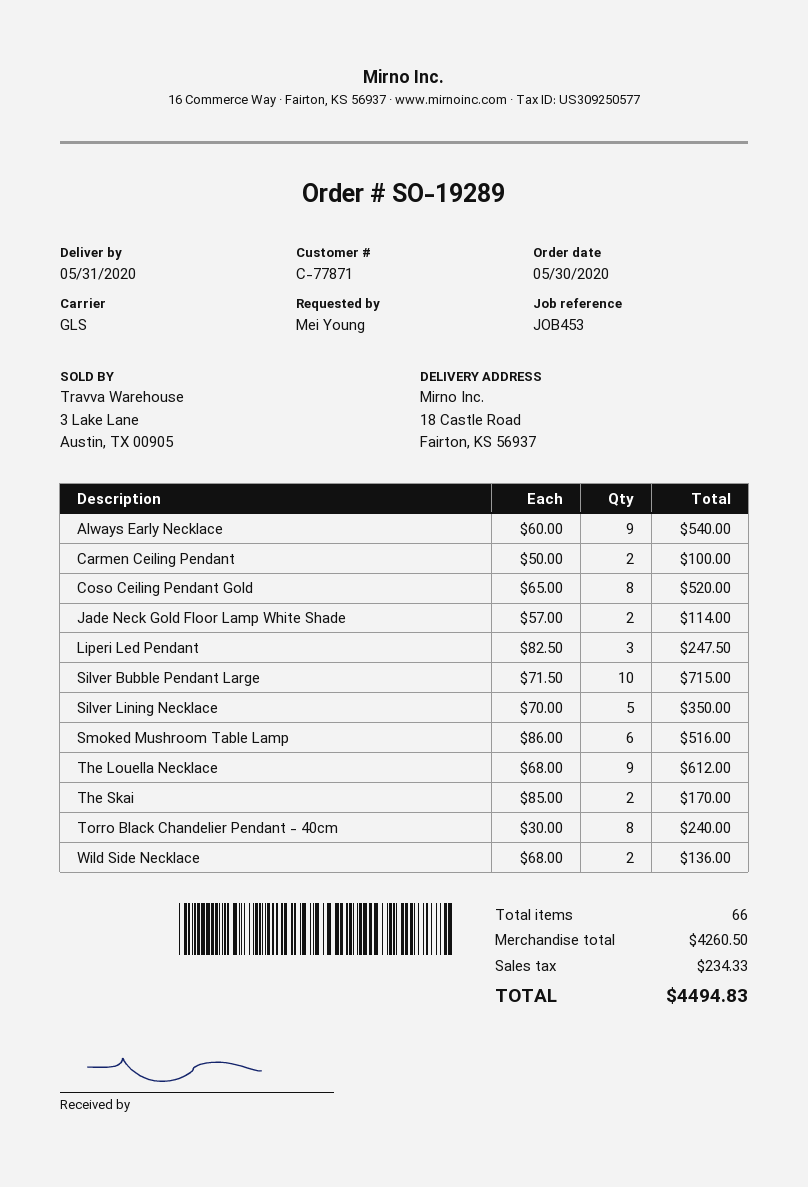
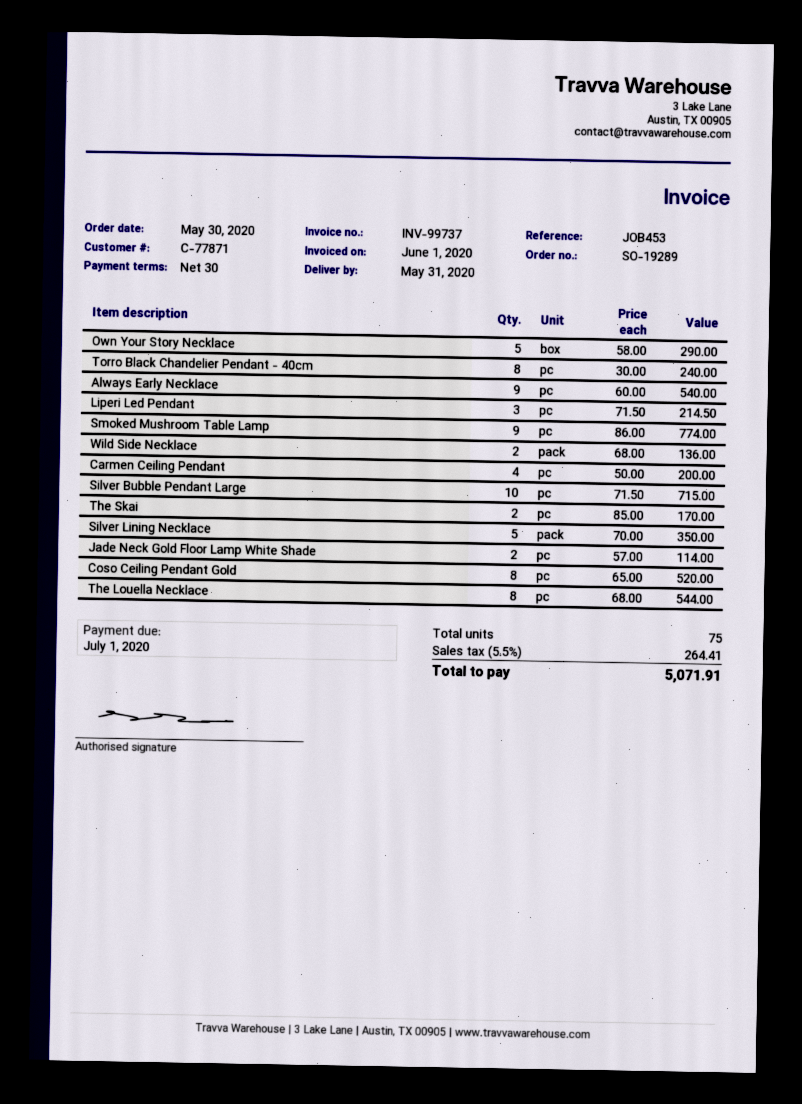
Carmen Ceiling Pendant: 2 x 50.00 = 100.00 -> 4 x 50.00 = 200.00
Liperi Led Pendant: 3 x 82.50 = 247.50 -> 3 x 71.50 = 214.50
Smoked Mushroom Table Lamp: 6 x 86.00 = 516.00 -> 9 x 86.00 = 774.00
The Louella Necklace: 9 x 68.00 = 612.00 -> 8 x 68.00 = 544.00
Own Your Story Necklace: none -> 5 x 58.00 = 290.00
total quantity: 66 -> 75
tax: 234.33 -> 264.41
total: 4494.83 -> 5071.91

